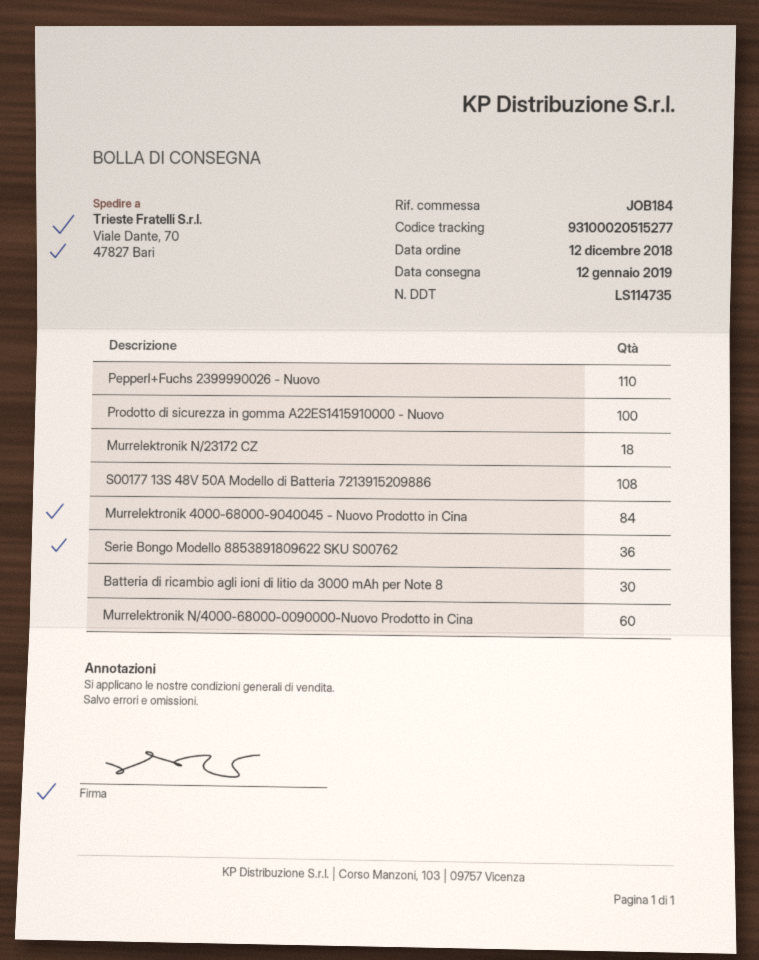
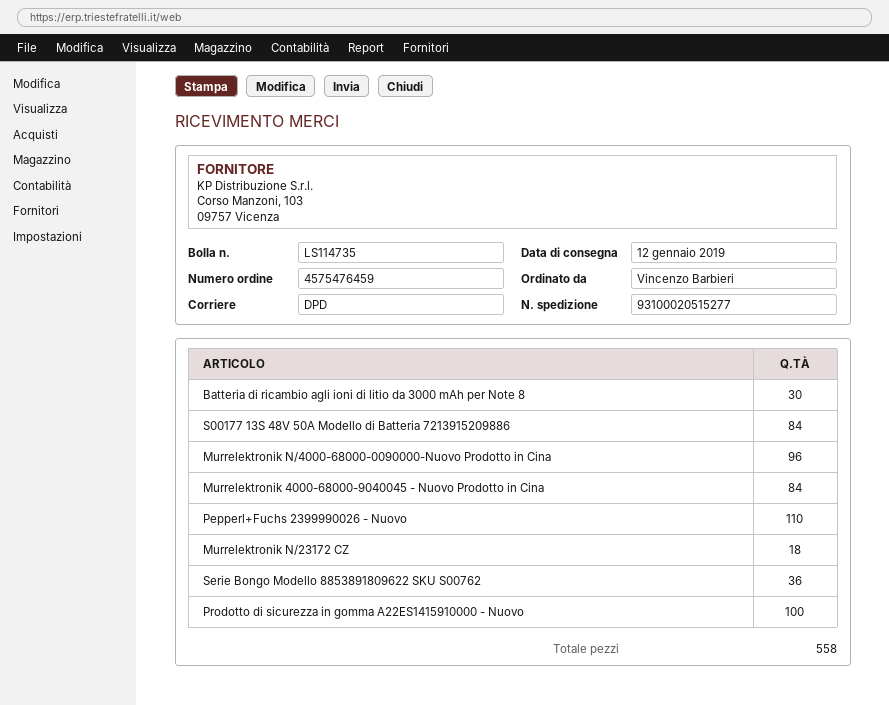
S00177 13S 48V 50A Modello di Batteria 7213915209886: 108 -> 84
Murrelektronik N/4000-68000-0090000-Nuovo Prodotto in Cina: 60 -> 96

